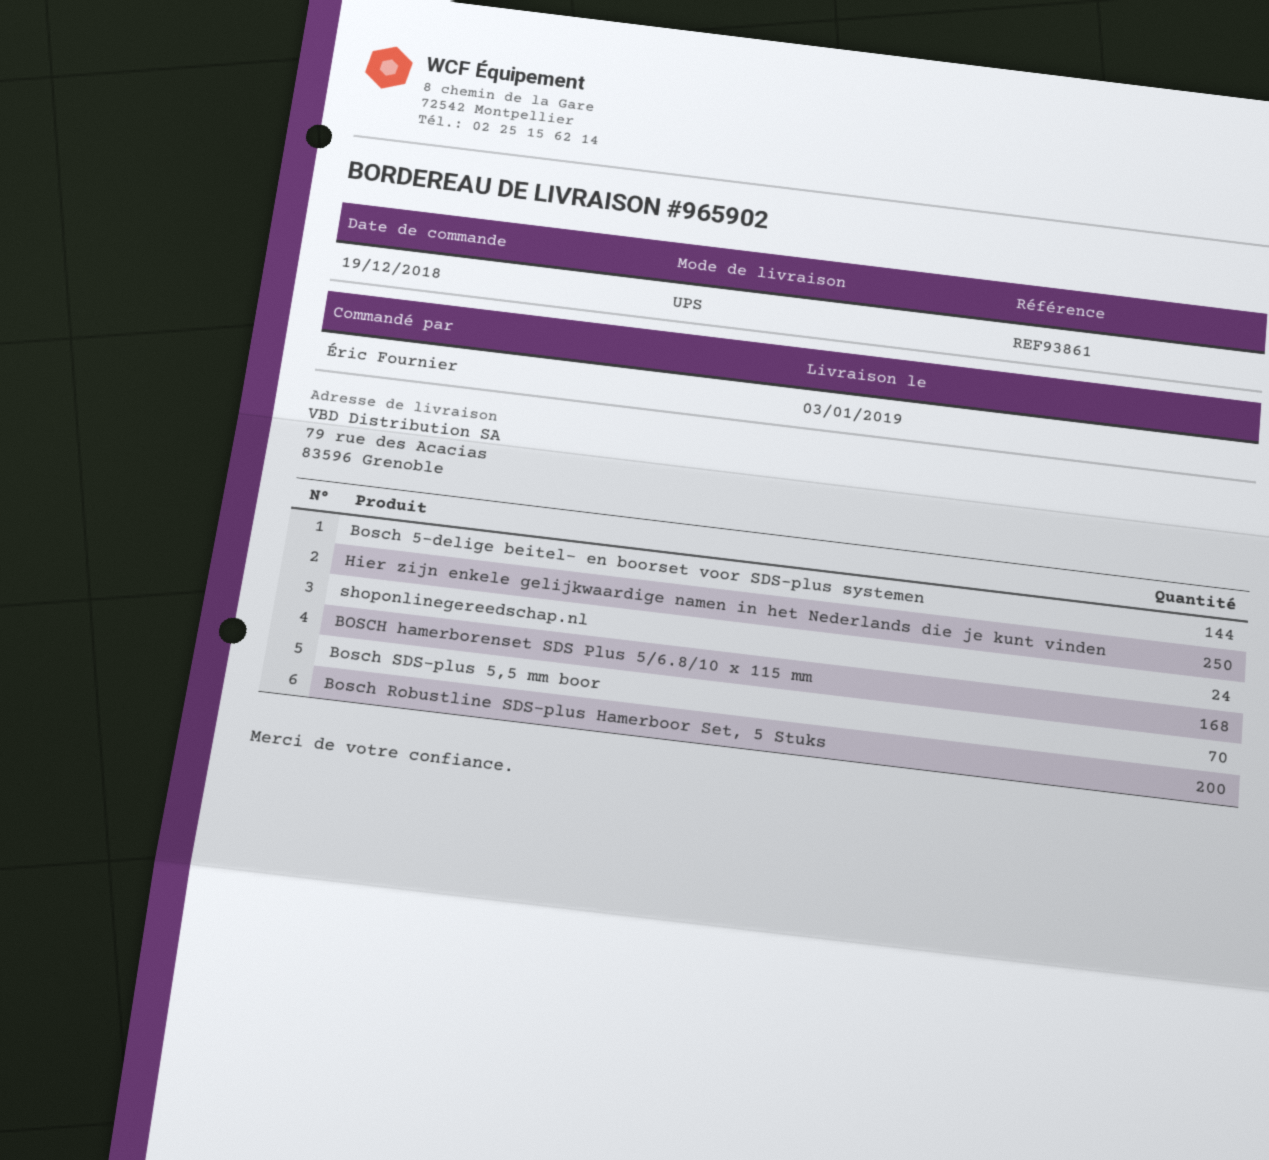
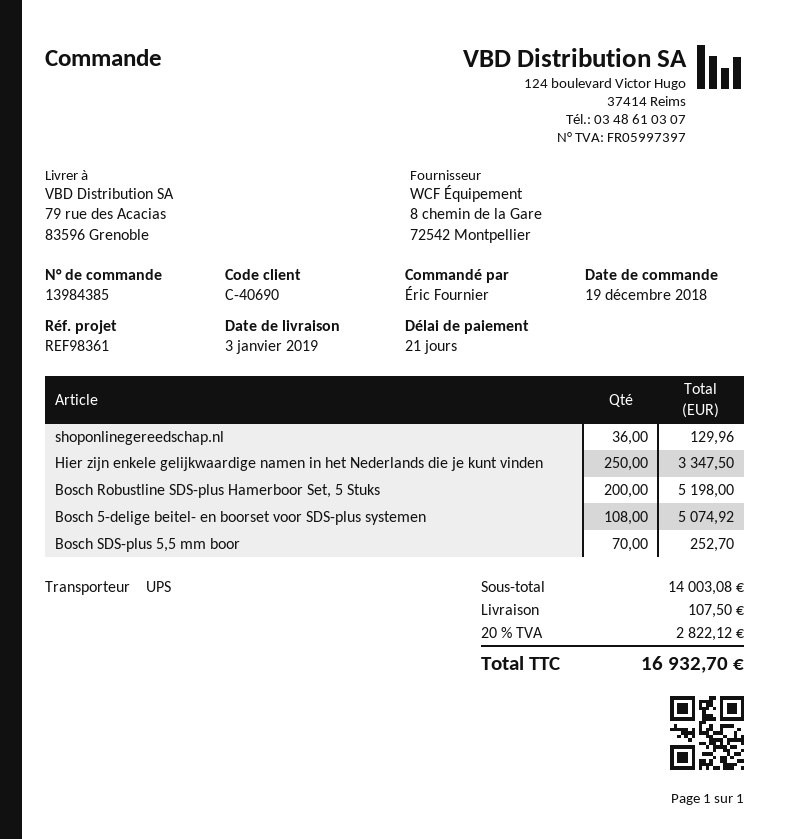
reference: REF93861 -> REF98361
Bosch 5-delige beitel- en boorset voor SDS-plus systemen: 144 -> 108
shoponlinegereedschap.nl: 24 -> 36
BOSCH hamerborenset SDS Plus 5/6.8/10 x 115 mm: 168 -> none

